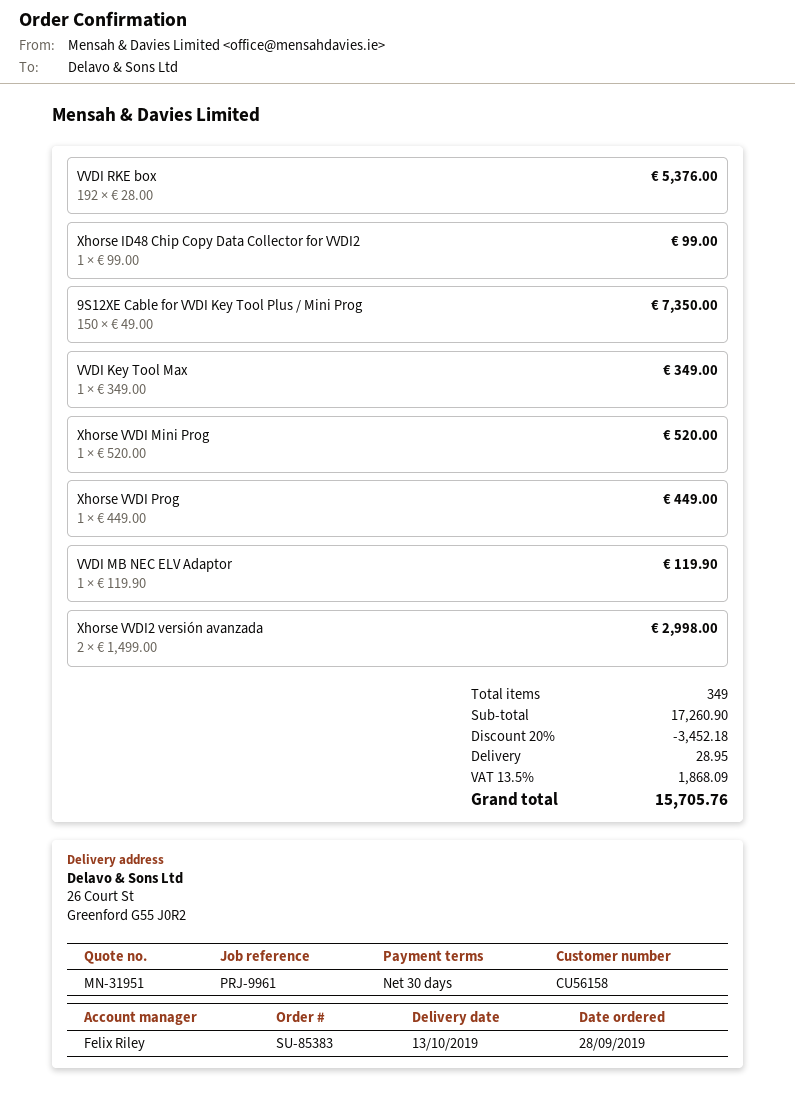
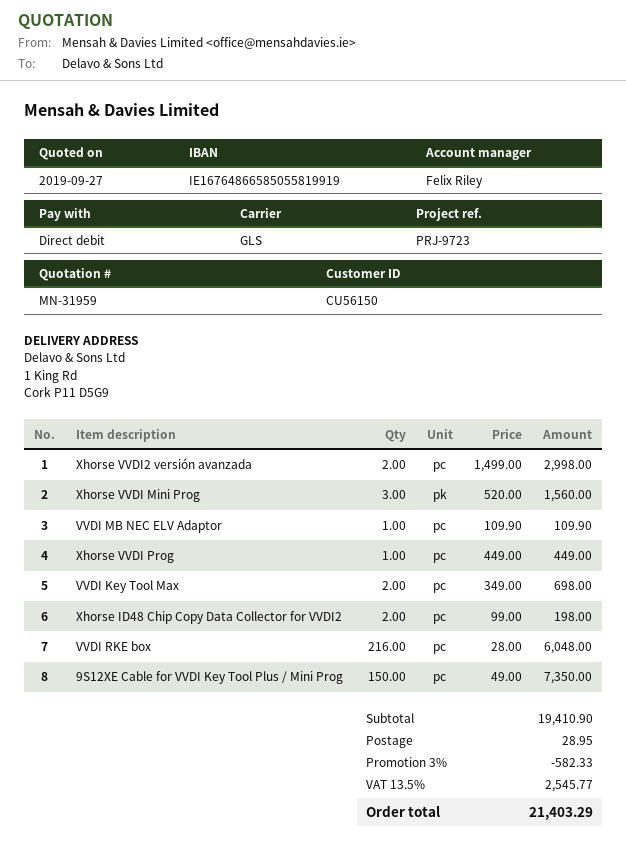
quote number: MN-31951 -> MN-31959
customer number: CU56158 -> CU56150
reference: PRJ-9961 -> PRJ-9723
ship to: 26 Court St, Greenford G55 J0R2 -> 1 King Rd, Cork P11 D5G9
VVDI RKE box: 192 x 28.00 = 5376.00 -> 216 x 28.00 = 6048.00
Xhorse ID48 Chip Copy Data Collector for VVDI2: 1 x 99.00 = 99.00 -> 2 x 99.00 = 198.00
VVDI Key Tool Max: 1 x 349.00 = 349.00 -> 2 x 349.00 = 698.00
Xhorse VVDI Mini Prog: 1 x 520.00 = 520.00 -> 3 x 520.00 = 1560.00
VVDI MB NEC ELV Adaptor: 1 x 119.90 = 119.90 -> 1 x 109.90 = 109.90
subtotal: 17260.90 -> 19410.90
discount: 20% = 3452.18 -> 3% = 582.33
tax: 13.5% = 1868.09 -> 13.5% = 2545.77
total: 15705.76 -> 21403.29

